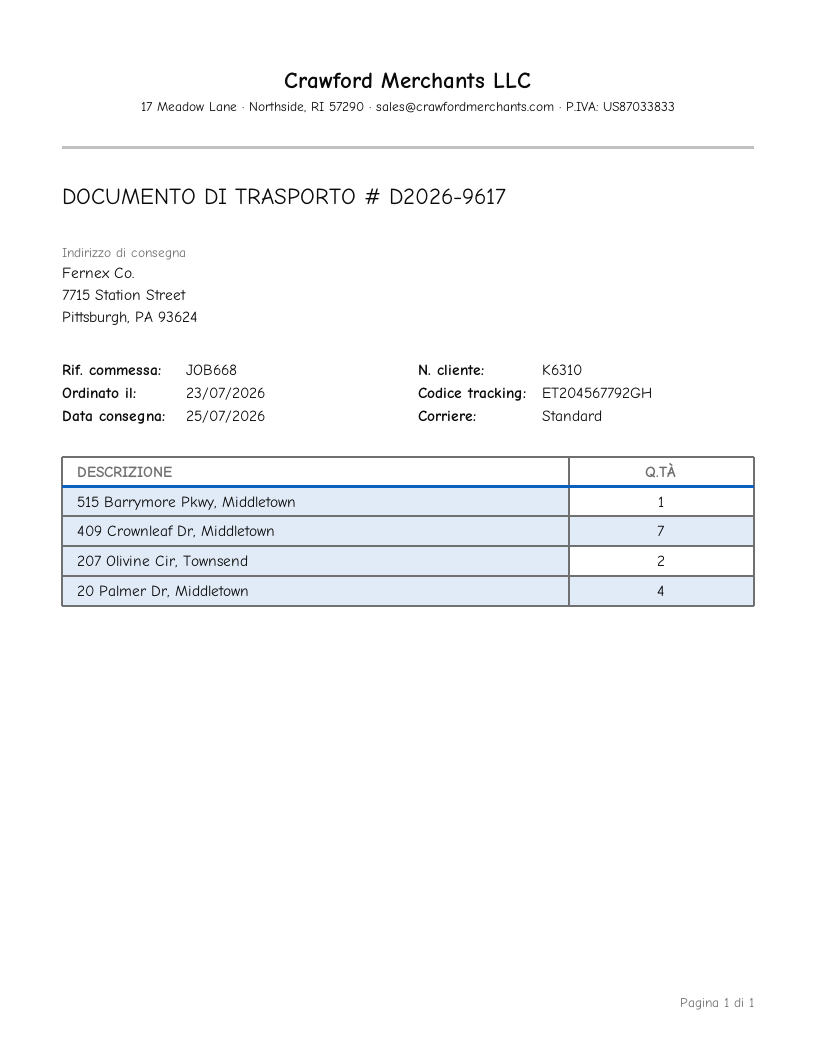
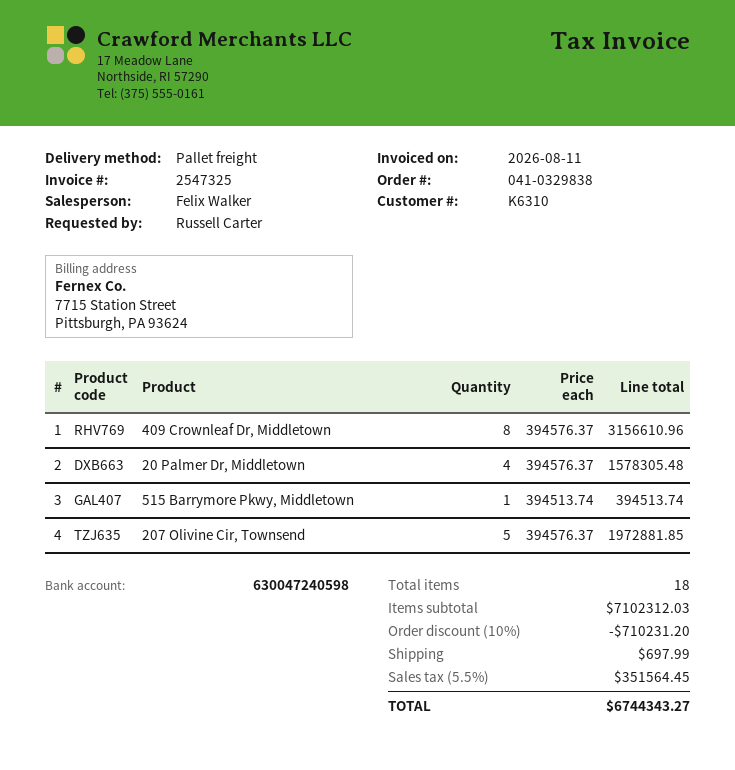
shipping method: standard -> pallet freight
409 Crownleaf Dr, Middletown: 7 -> 8
207 Olivine Cir, Townsend: 2 -> 5

